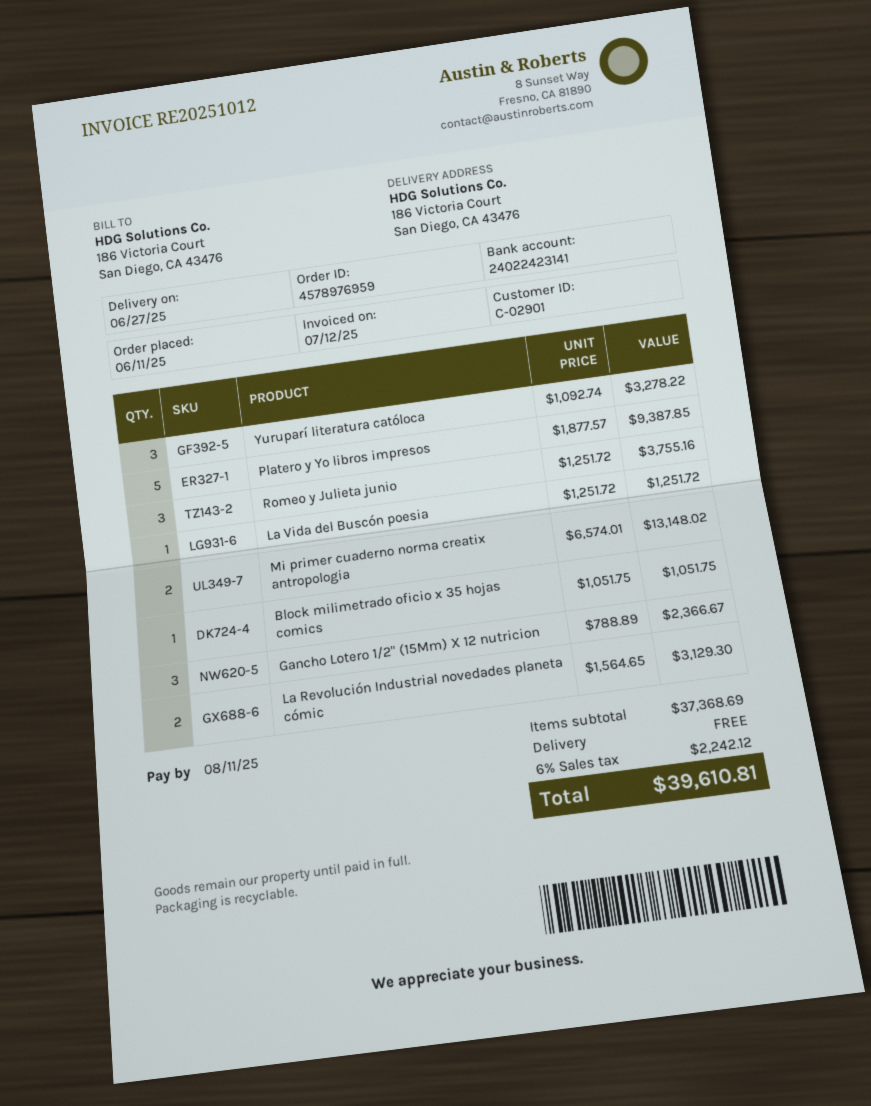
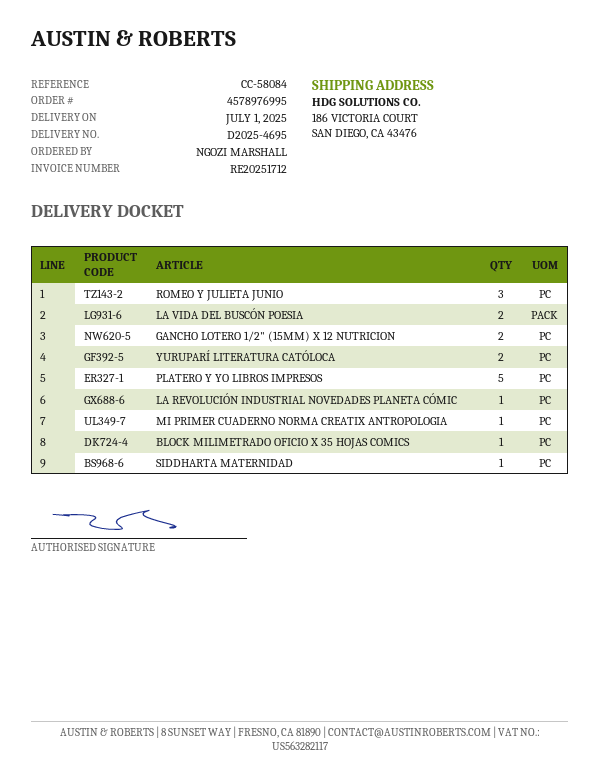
order number: 4578976959 -> 4578976995
delivery date: 2025-06-27 -> 2025-07-01
invoice number: RE20251012 -> RE20251712
Yuruparí literatura católoca: 3 -> 2
La Vida del Buscón poesia: 1 -> 2
Mi primer cuaderno norma creatix antropologia: 2 -> 1
Gancho Lotero 1/2" (15Mm) X 12 nutricion: 3 -> 2
La Revolución Industrial novedades planeta cómic: 2 -> 1
SIDDHARTA MATERNIDAD: none -> 1

